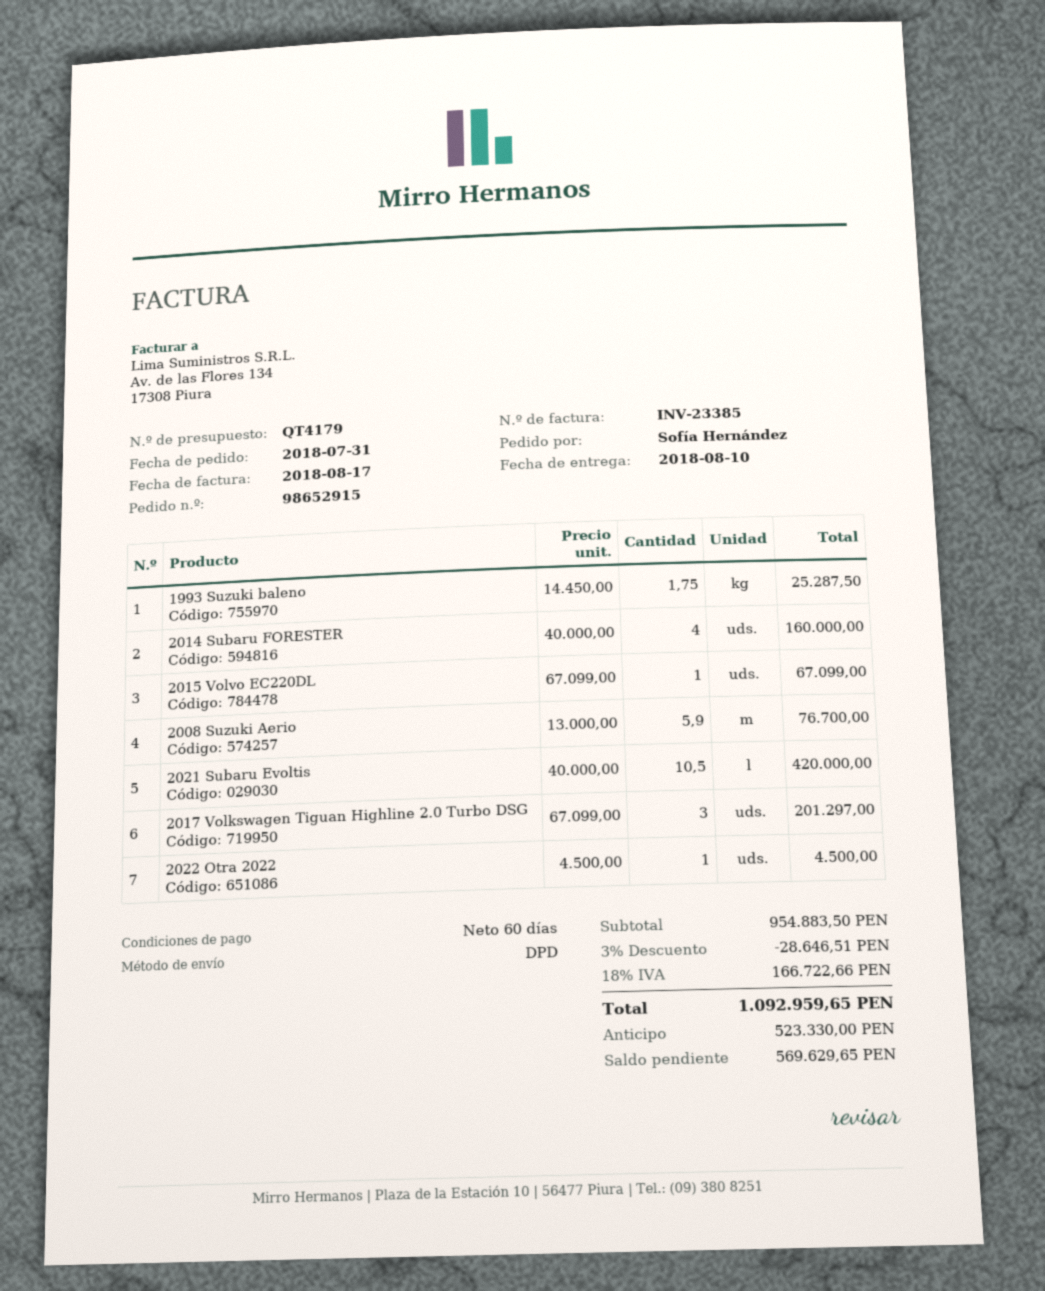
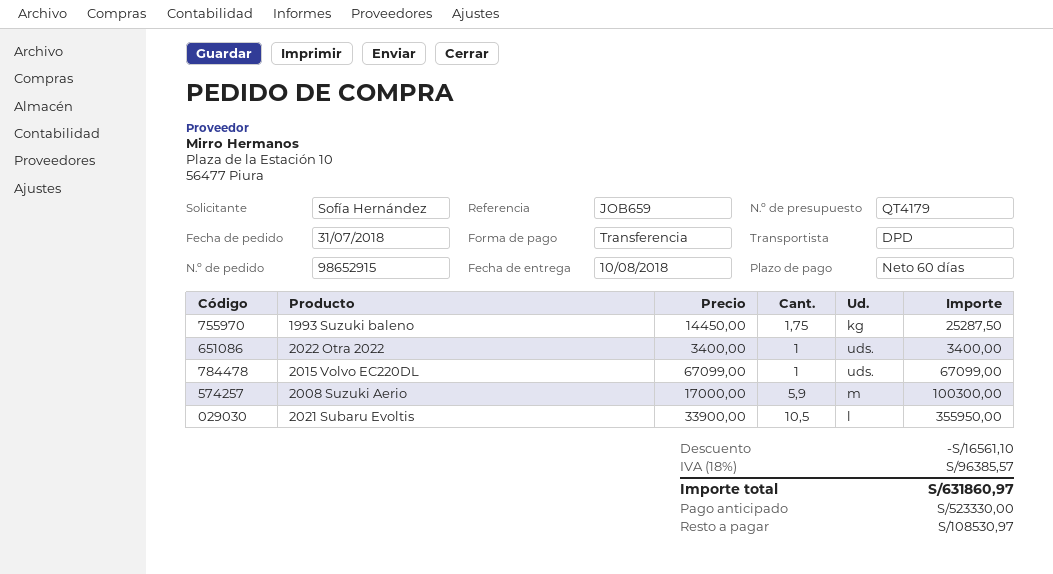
2014 Subaru FORESTER: 4 x 40000.00 = 160000.00 -> none
2008 Suzuki Aerio: 5.9 x 13000.00 = 76700.00 -> 5.9 x 17000.00 = 100300.00
2021 Subaru Evoltis: 10.5 x 40000.00 = 420000.00 -> 10.5 x 33900.00 = 355950.00
2017 Volkswagen Tiguan Highline 2.0 Turbo DSG: 3 x 67099.00 = 201297.00 -> none
2022 Otra 2022: 1 x 4500.00 = 4500.00 -> 1 x 3400.00 = 3400.00
discount: 28646.51 -> 16561.10
tax: 18% = 166722.66 -> 18% = 96385.57
total: 1092959.65 -> 631860.97
balance: 569629.65 -> 108530.97

